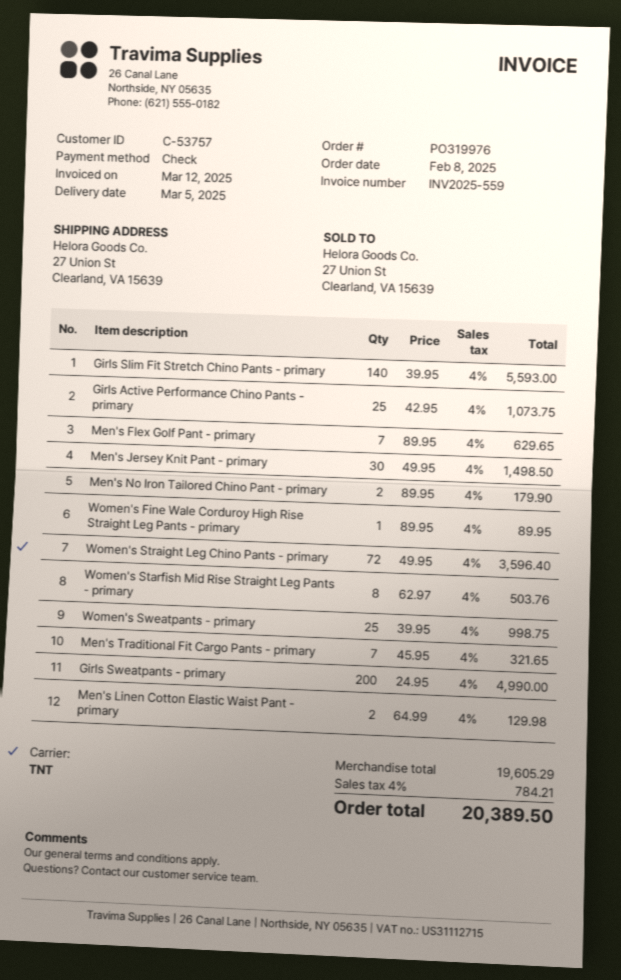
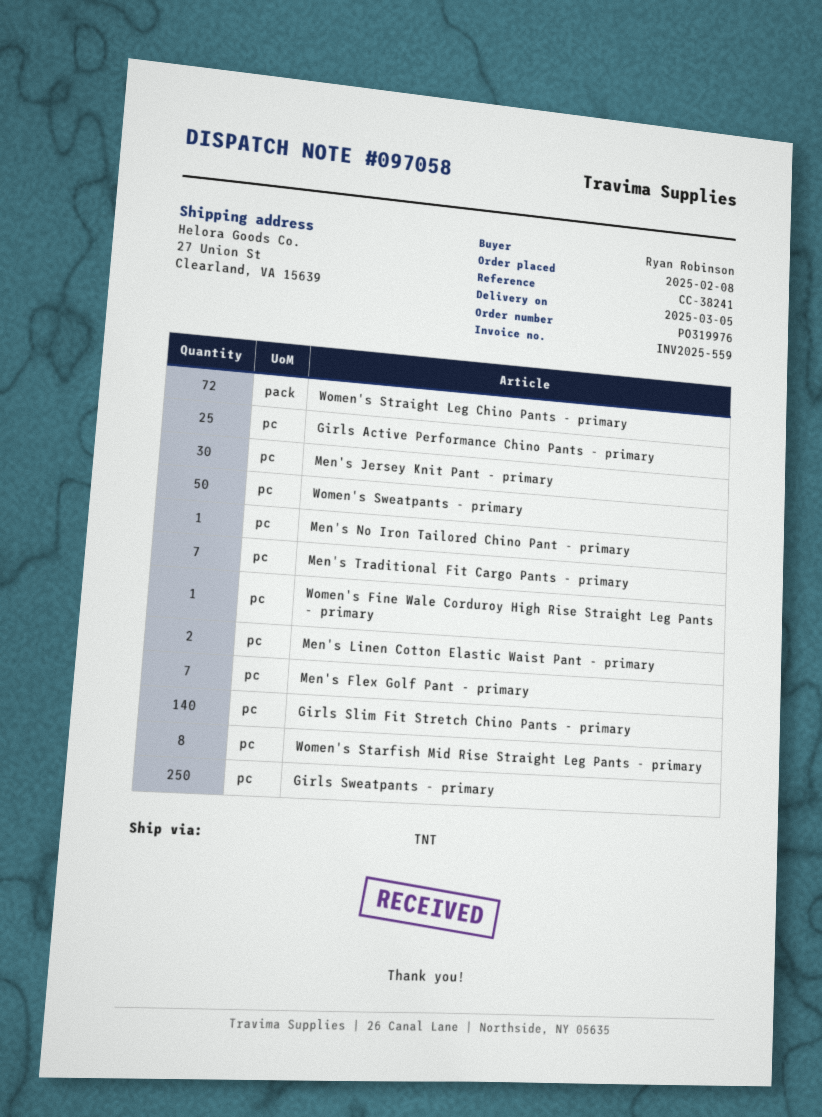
Men's No Iron Tailored Chino Pant - primary: 2 -> 1
Women's Sweatpants - primary: 25 -> 50
Girls Sweatpants - primary: 200 -> 250

